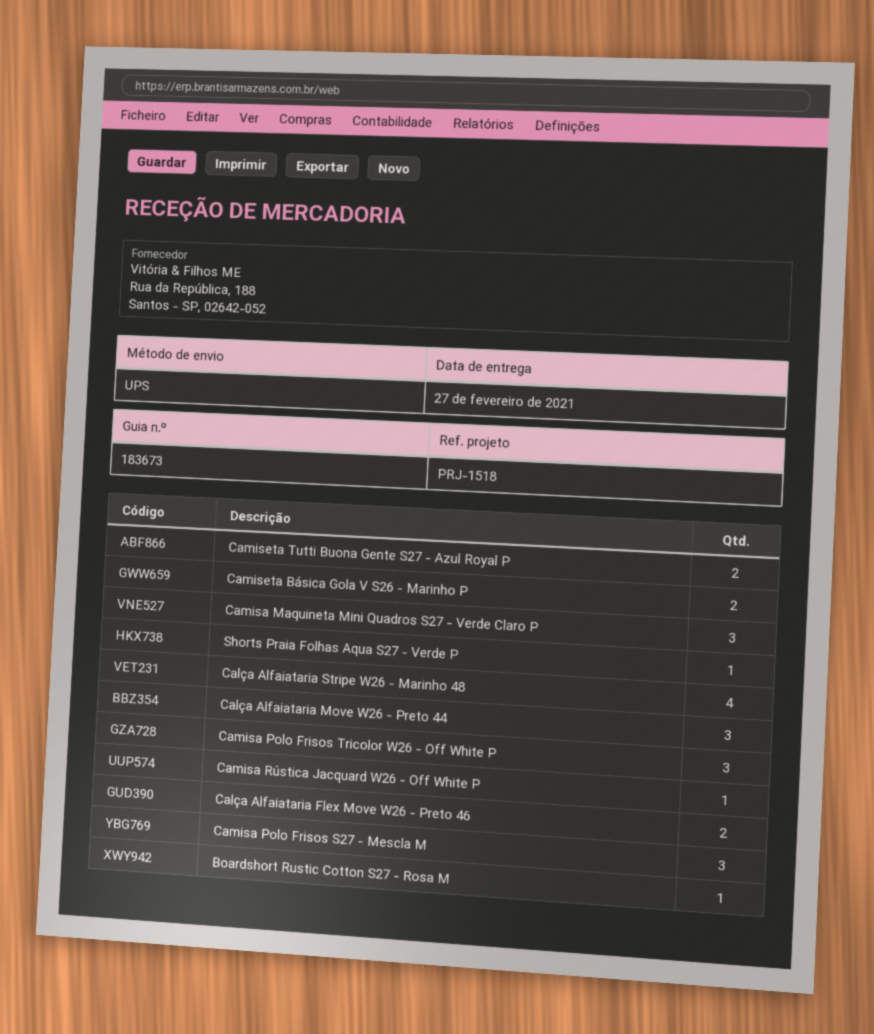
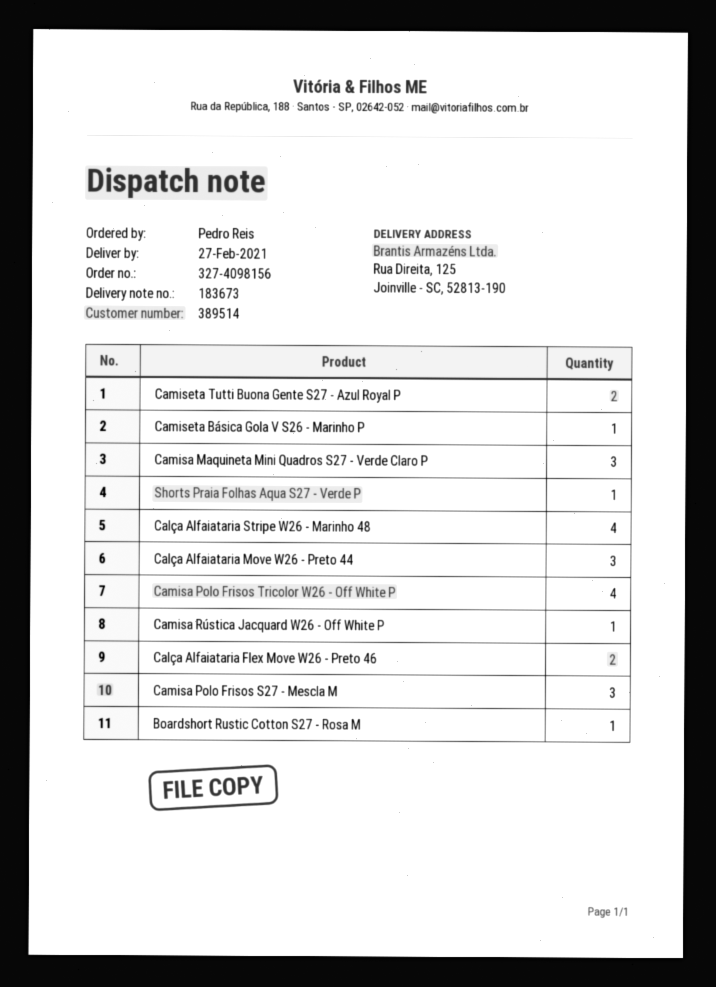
Camiseta Básica Gola V S26 - Marinho P: 2 -> 1
Camisa Polo Frisos Tricolor W26 - Off White P: 3 -> 4

